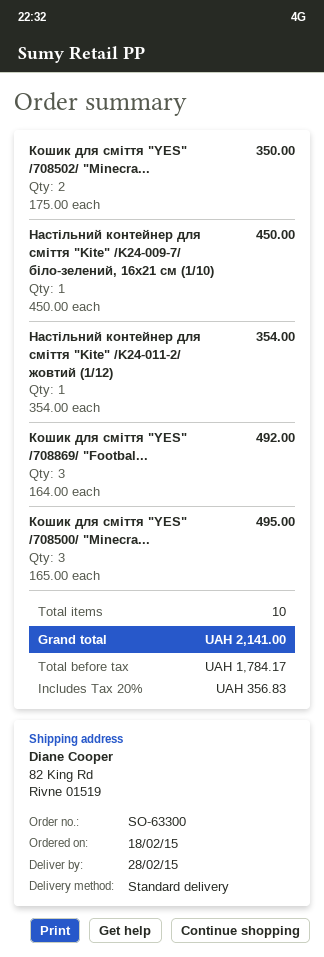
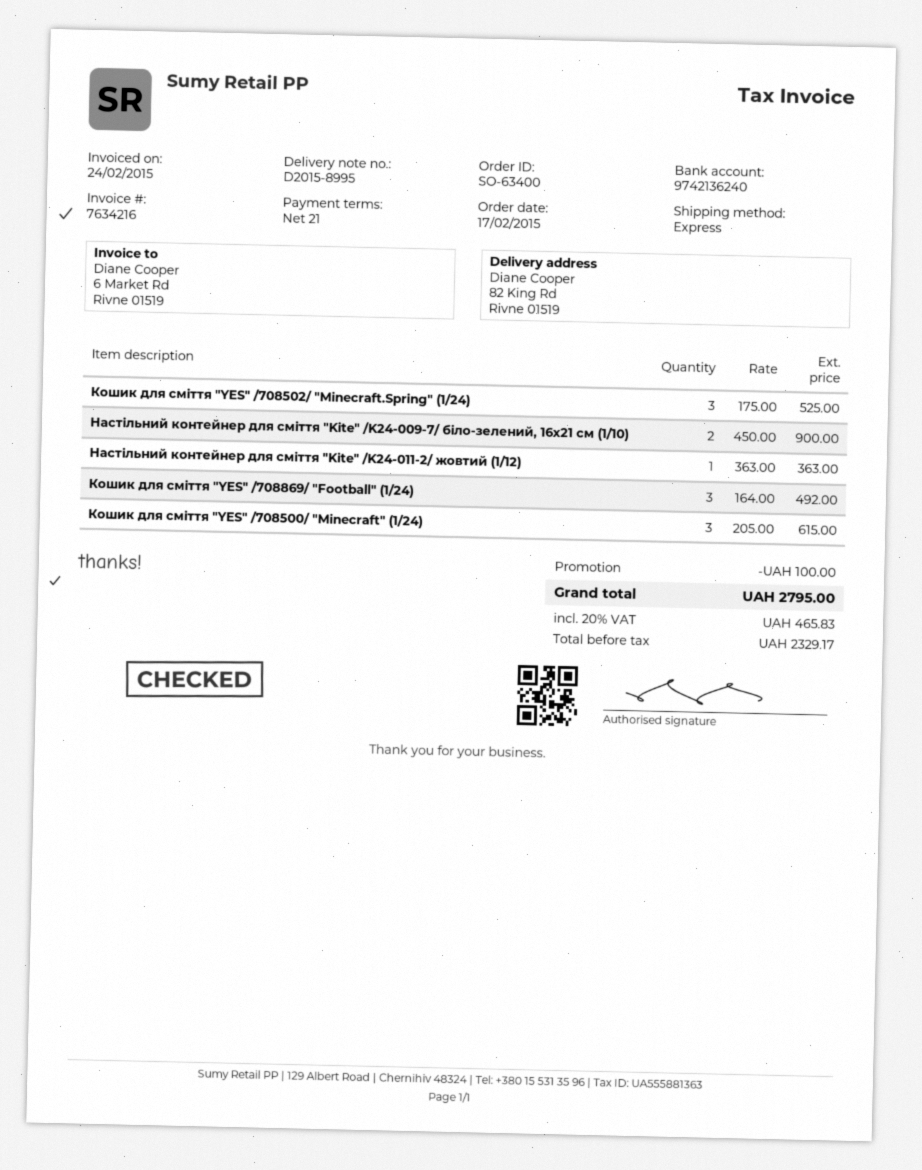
order number: SO-63300 -> SO-63400
order date: 2015-02-18 -> 2015-02-17
shipping method: standard -> express
Кошик для смiття "YES" /708502/ "Minecra...: 2 x 175.00 = 350.00 -> 3 x 175.00 = 525.00
Настільний контейнер для сміття "Kite" /K24-009-7/ біло-зелений, 16х21 см (1/10): 1 x 450.00 = 450.00 -> 2 x 450.00 = 900.00
Настільний контейнер для сміття "Kite" /K24-011-2/ жовтий (1/12): 1 x 354.00 = 354.00 -> 1 x 363.00 = 363.00
Кошик для смiття "YES" /708500/ "Minecra...: 3 x 165.00 = 495.00 -> 3 x 205.00 = 615.00
discount: none -> 100.00
net: 1784.17 -> 2329.17
tax: 20% = 356.83 -> 20% = 465.83
total: 2141.00 -> 2795.00

